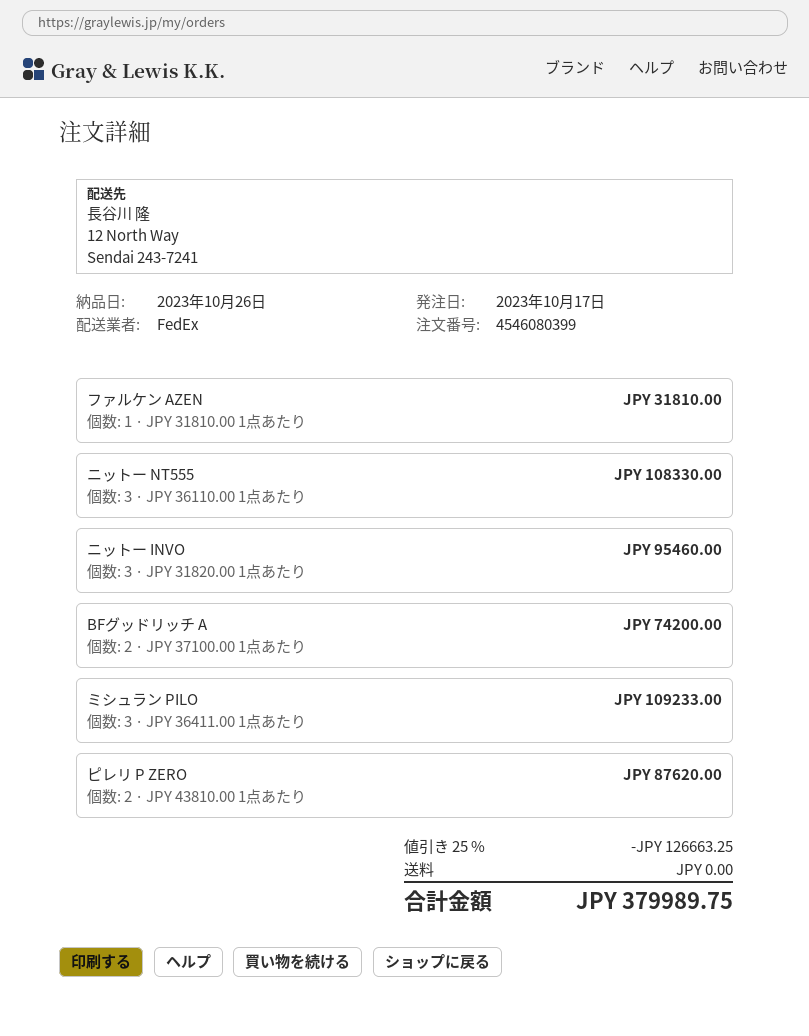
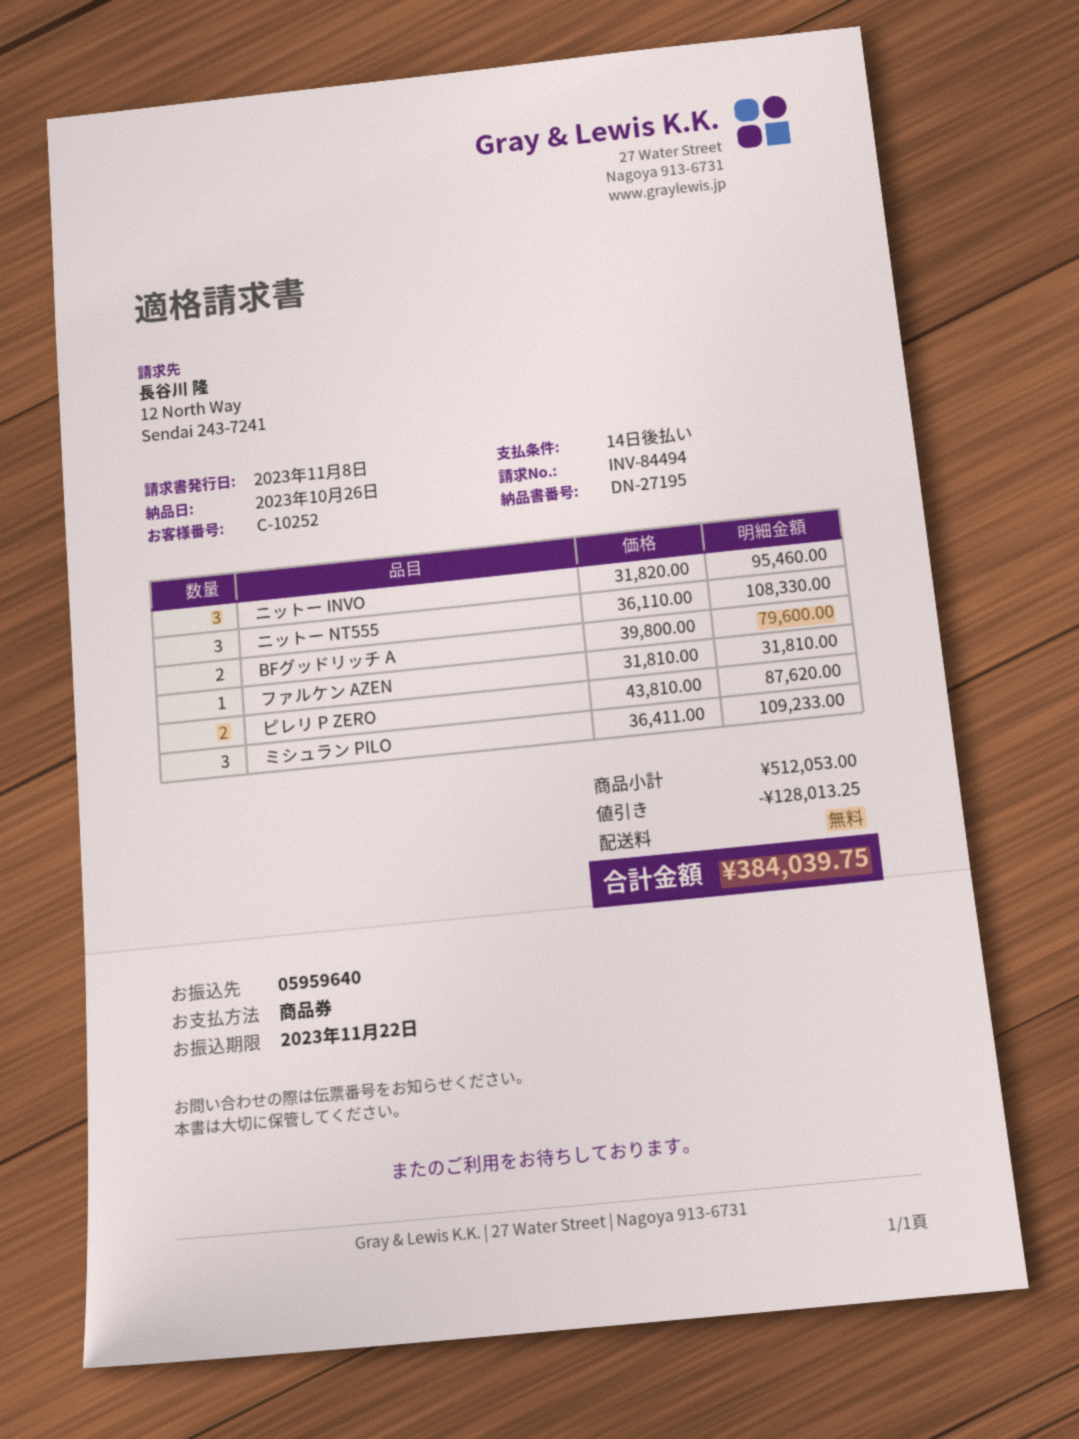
BFグッドリッチ A: 2 x 37100.00 = 74200.00 -> 2 x 39800.00 = 79600.00
discount: 126663.25 -> 128013.25
total: 379989.75 -> 384039.75

